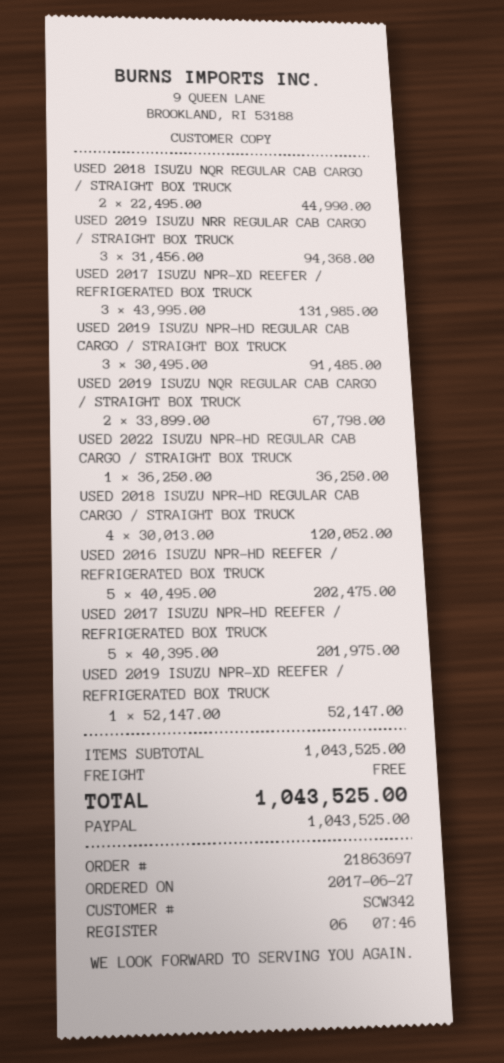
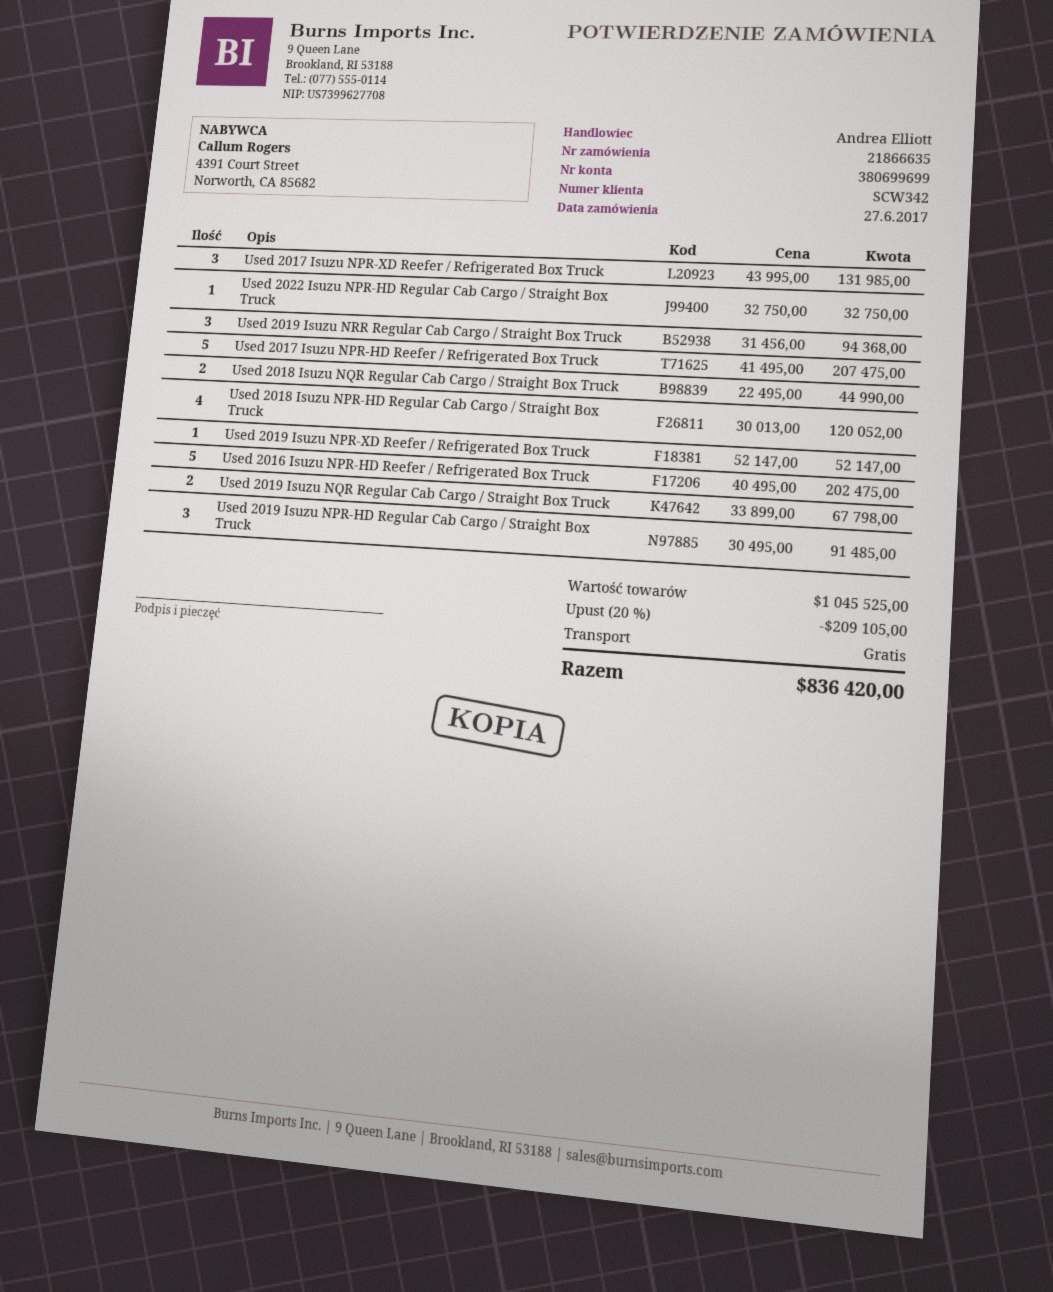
order number: 21863697 -> 21866635
USED 2022 ISUZU NPR-HD REGULAR CAB CARGO / STRAIGHT BOX TRUCK: 1 x 36250.00 = 36250.00 -> 1 x 32750.00 = 32750.00
USED 2017 ISUZU NPR-HD REEFER / REFRIGERATED BOX TRUCK: 5 x 40395.00 = 201975.00 -> 5 x 41495.00 = 207475.00
subtotal: 1043525.00 -> 1045525.00
discount: none -> 20% = 209105.00
total: 1043525.00 -> 836420.00

